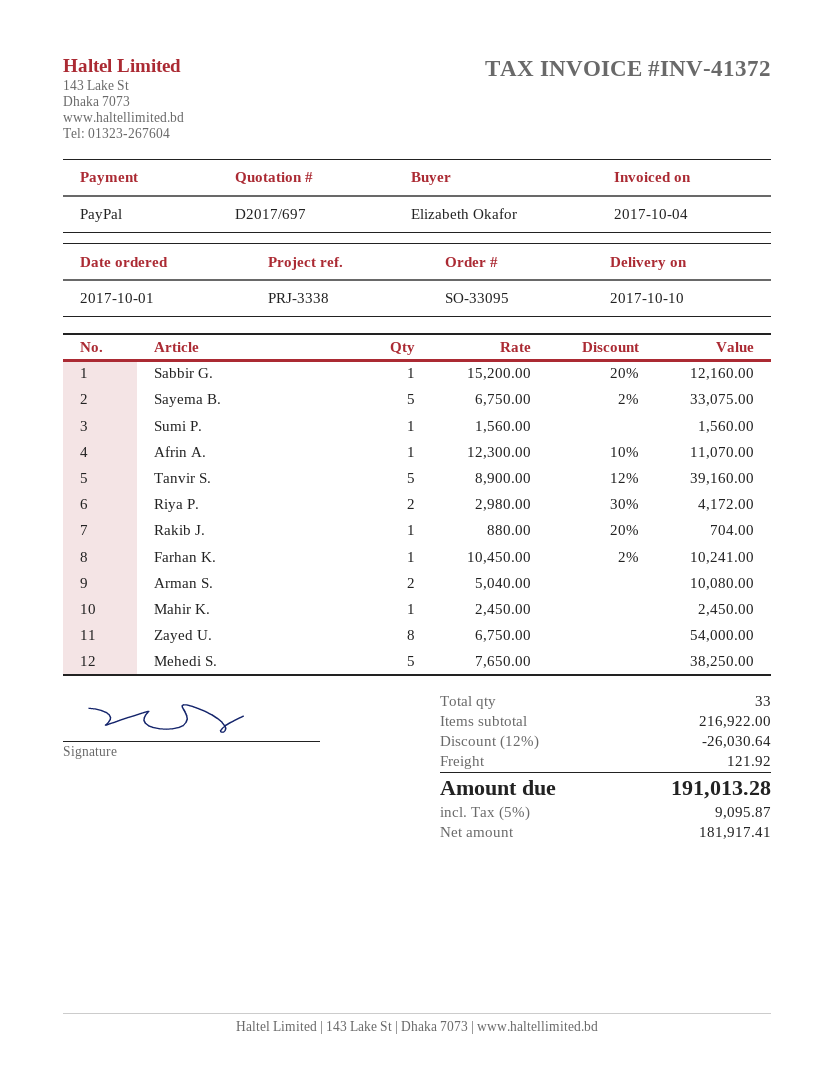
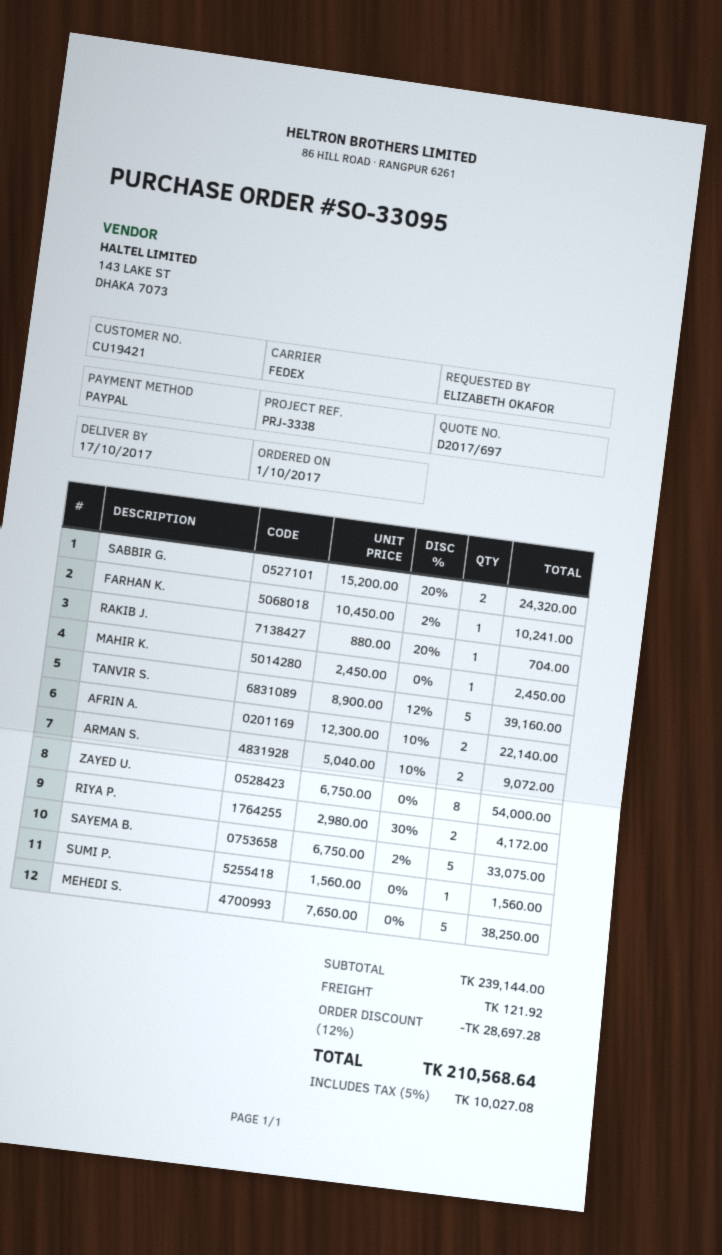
delivery date: 2017-10-10 -> 2017-10-17
Sabbir G.: 1 x 15200.00 - 20% = 12160.00 -> 2 x 15200.00 - 20% = 24320.00
Afrin A.: 1 x 12300.00 - 10% = 11070.00 -> 2 x 12300.00 - 10% = 22140.00
Arman S.: 2 x 5040.00 = 10080.00 -> 2 x 5040.00 - 10% = 9072.00
subtotal: 216922.00 -> 239144.00
discount: 12% = 26030.64 -> 12% = 28697.28
tax: 5% = 9095.87 -> 5% = 10027.08
total: 191013.28 -> 210568.64

